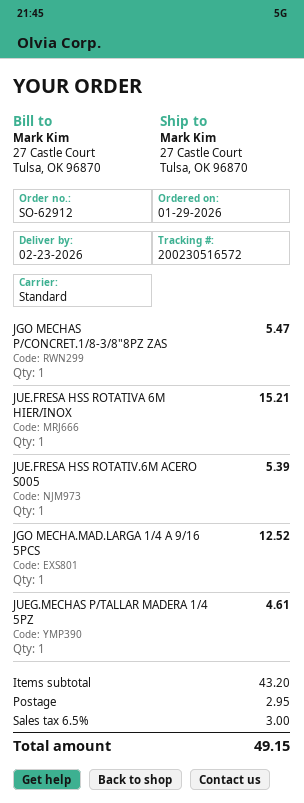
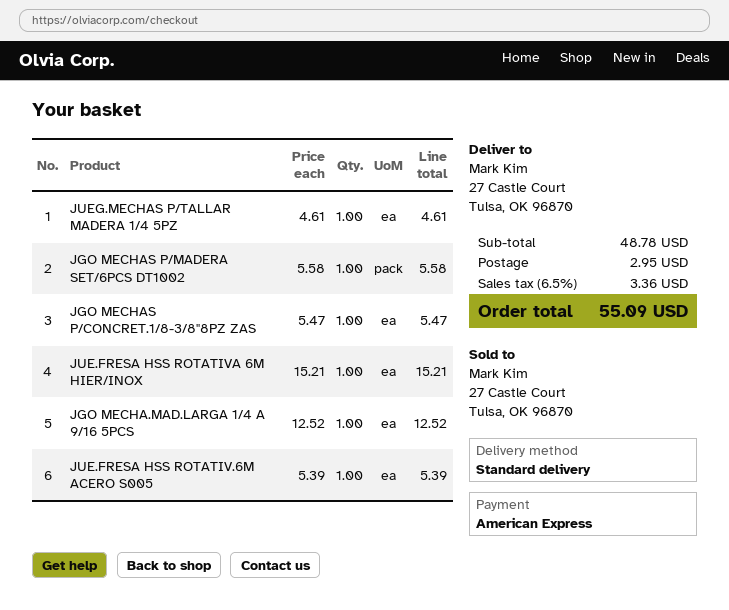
JGO MECHAS P/MADERA SET/6PCS DT1002: none -> 1 for 5.58
subtotal: 43.20 -> 48.78
tax: 6.5% = 3.00 -> 6.5% = 3.36
total: 49.15 -> 55.09

